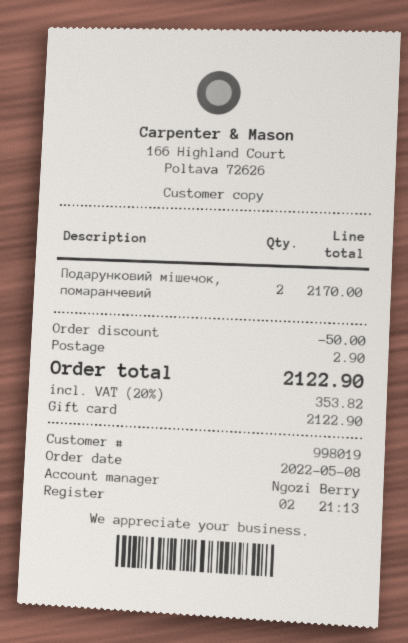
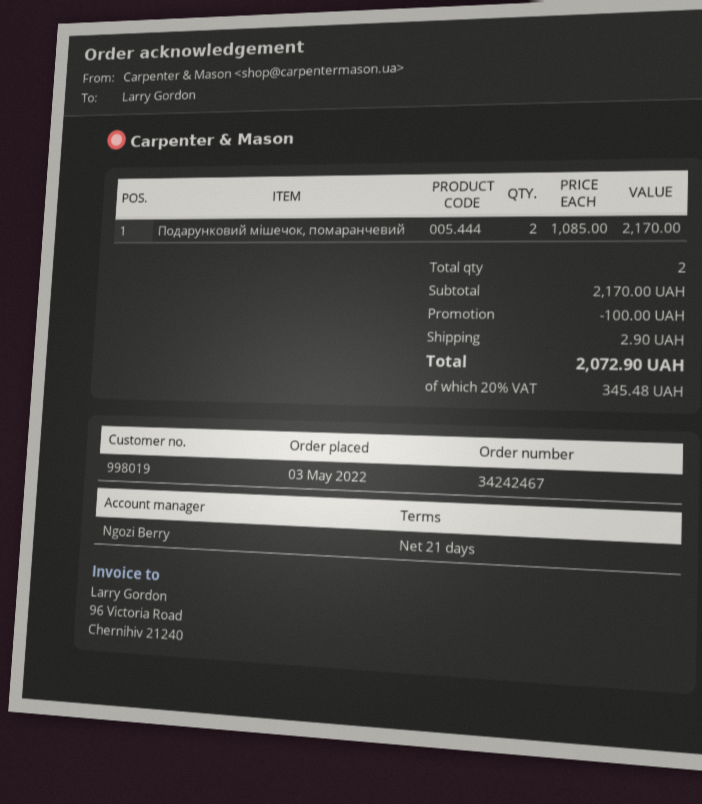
order date: 2022-05-08 -> 2022-05-03
discount: 50.00 -> 100.00
tax: 20% = 353.82 -> 20% = 345.48
total: 2122.90 -> 2072.90

